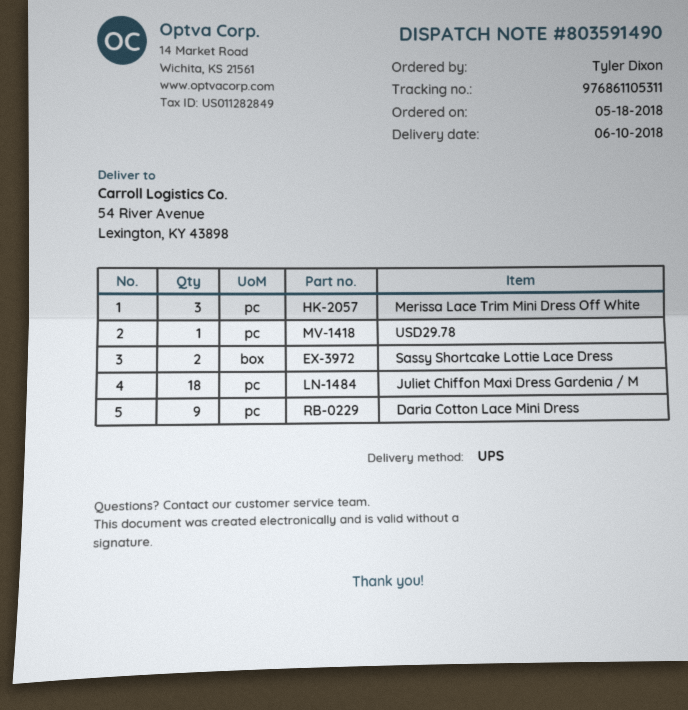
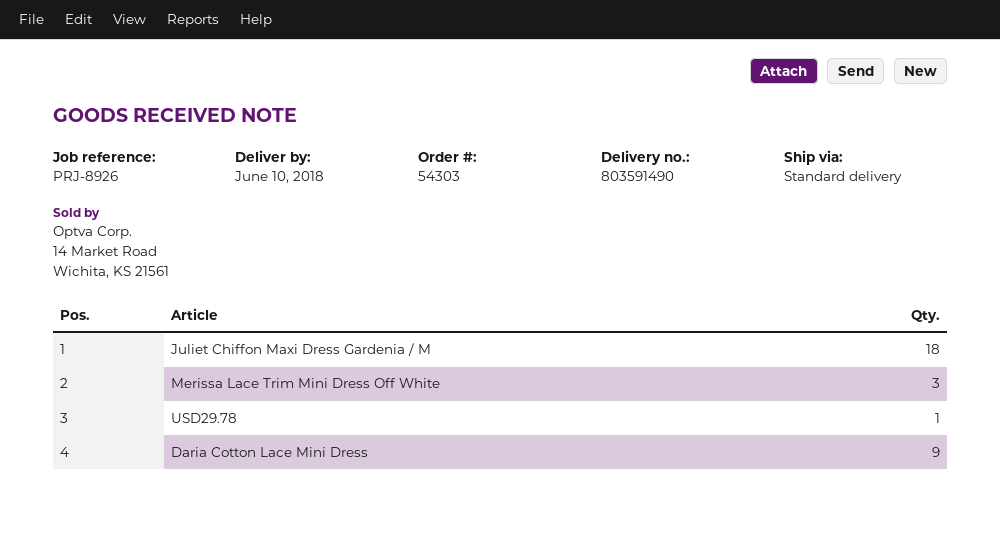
shipping method: UPS -> standard
Sassy Shortcake Lottie Lace Dress: 2 -> none

